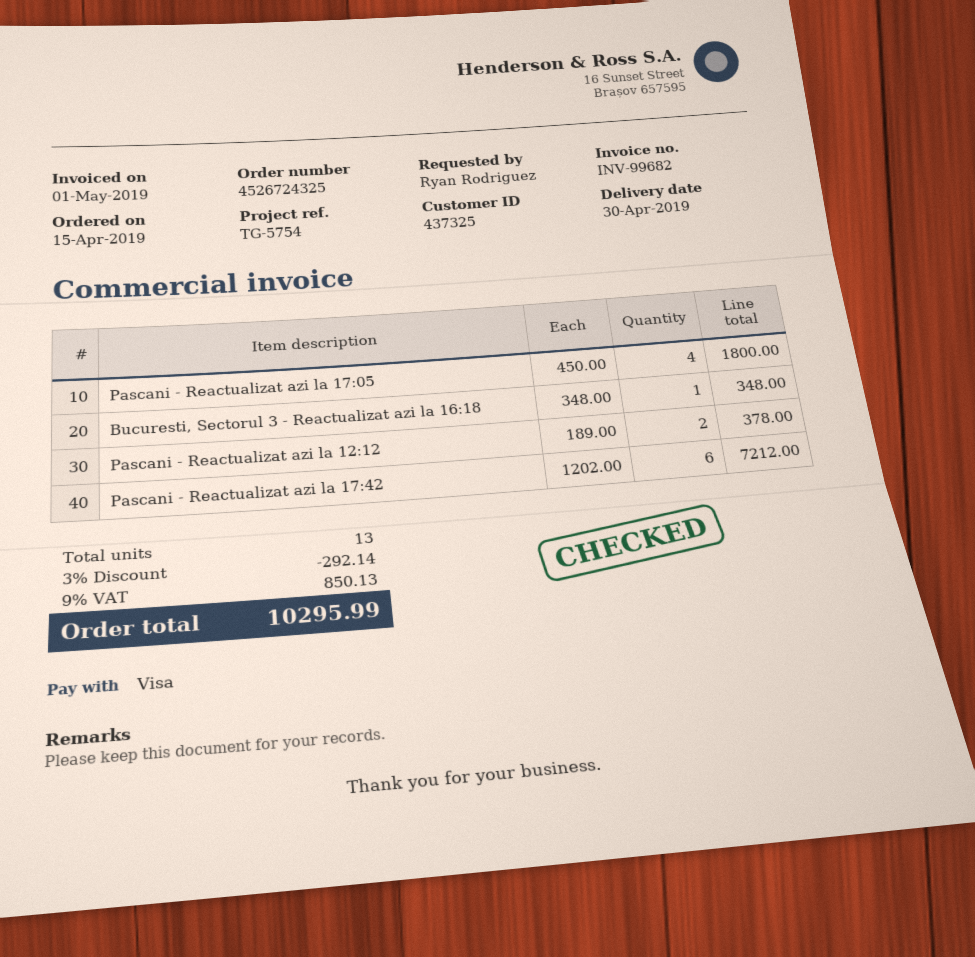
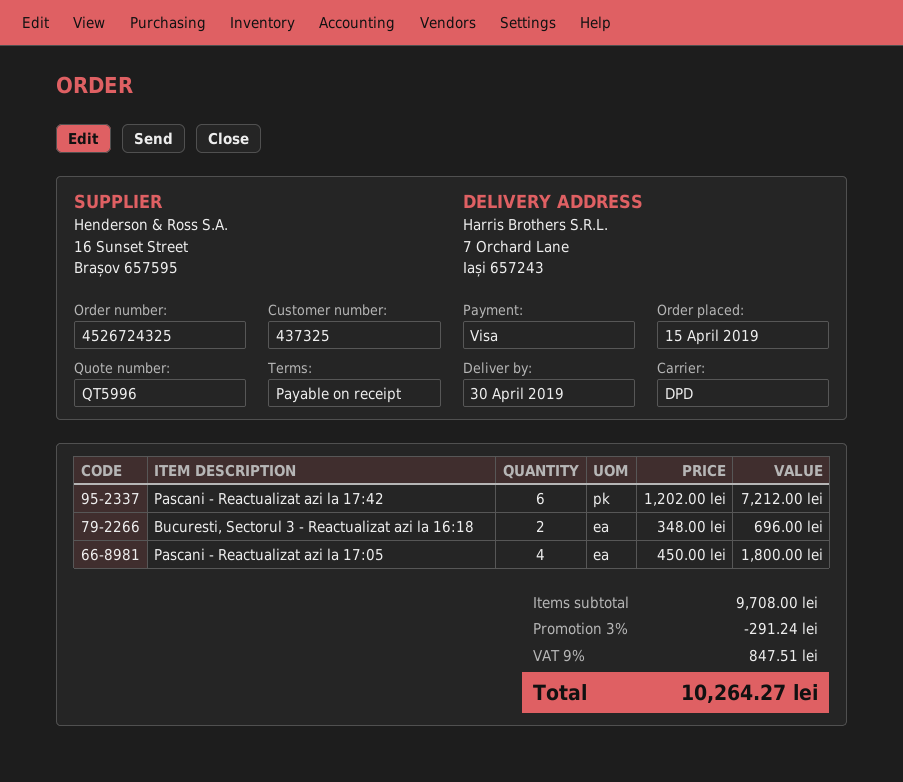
Bucuresti, Sectorul 3 - Reactualizat azi la 16:18: 1 x 348.00 = 348.00 -> 2 x 348.00 = 696.00
Pascani - Reactualizat azi la 12:12: 2 x 189.00 = 378.00 -> none
discount: 3% = 292.14 -> 3% = 291.24
tax: 9% = 850.13 -> 9% = 847.51
total: 10295.99 -> 10264.27

